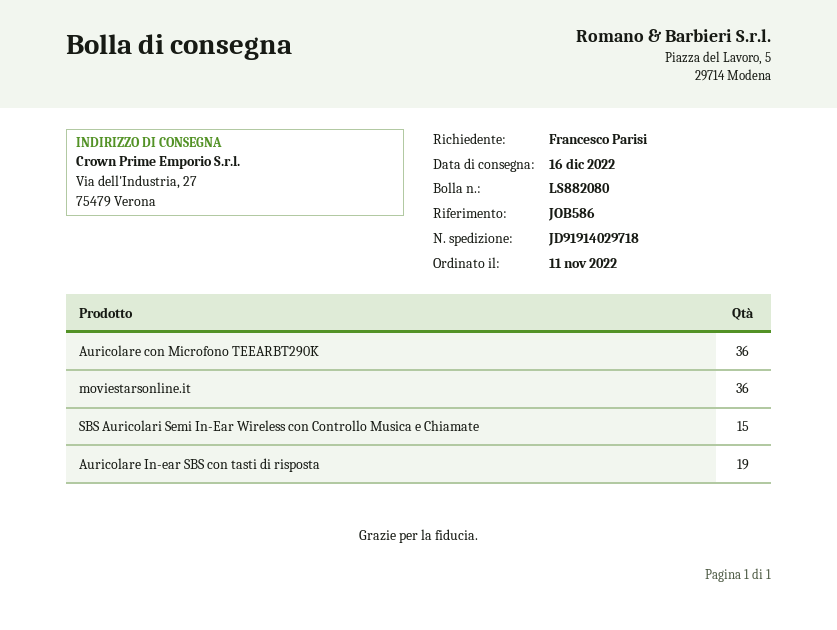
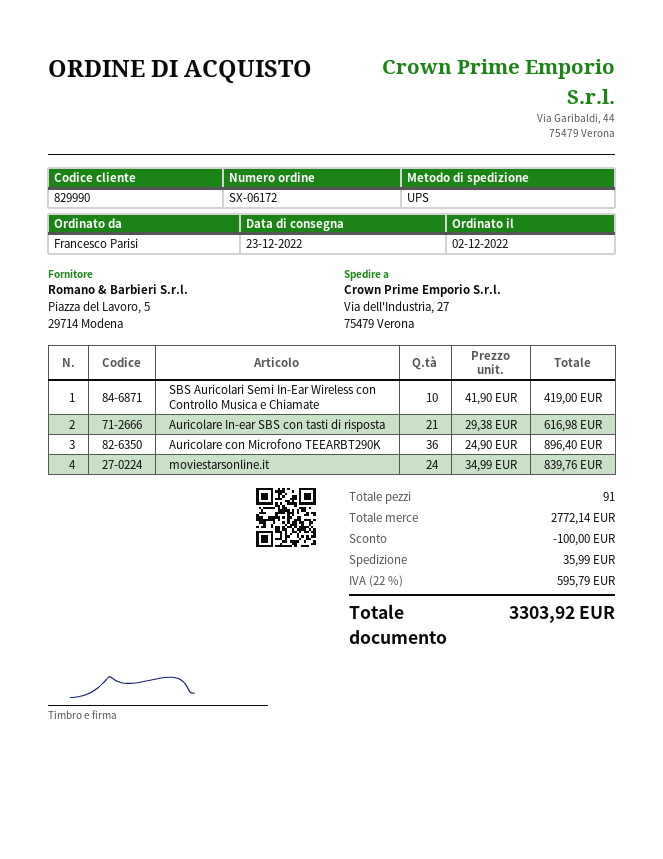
order date: 2022-11-11 -> 2022-12-02
delivery date: 2022-12-16 -> 2022-12-23
moviestarsonline.it: 36 -> 24
SBS Auricolari Semi In-Ear Wireless con Controllo Musica e Chiamate: 15 -> 10
Auricolare In-ear SBS con tasti di risposta: 19 -> 21

